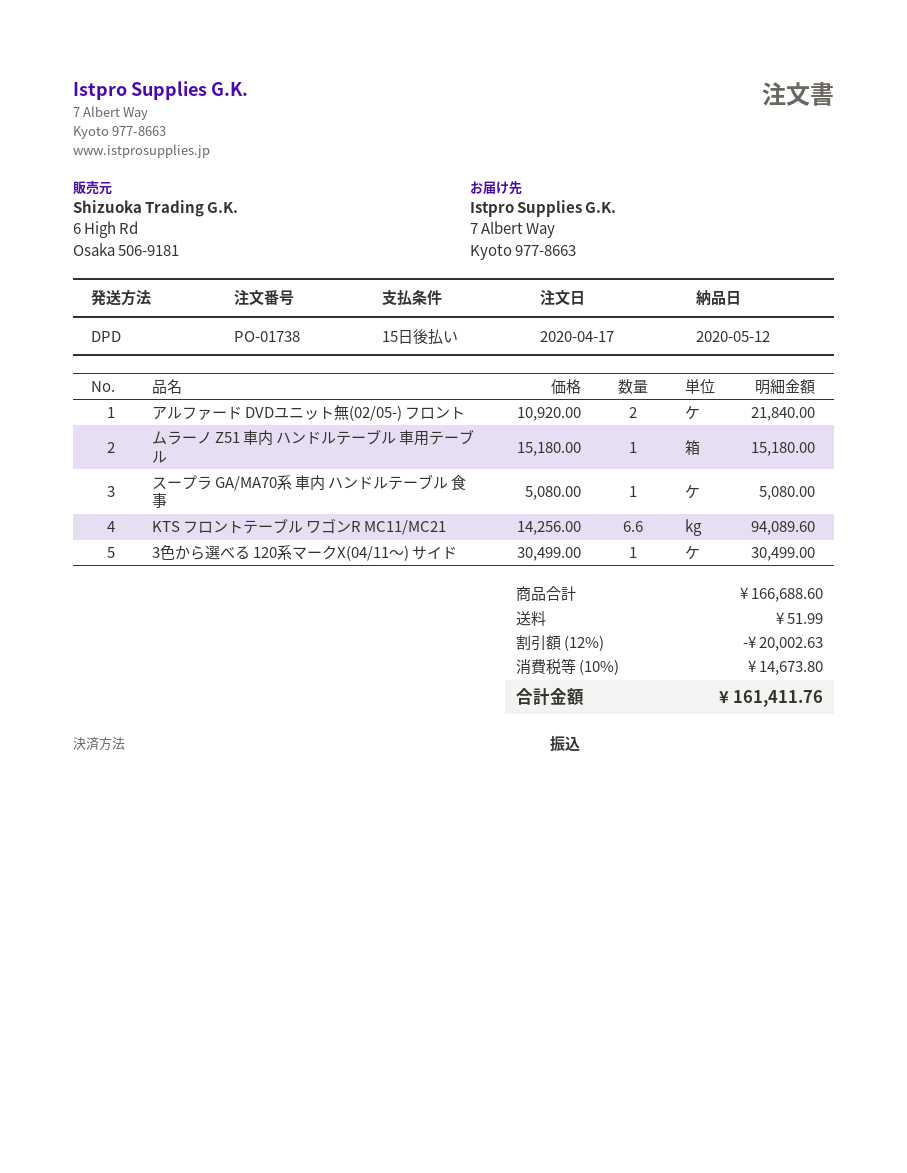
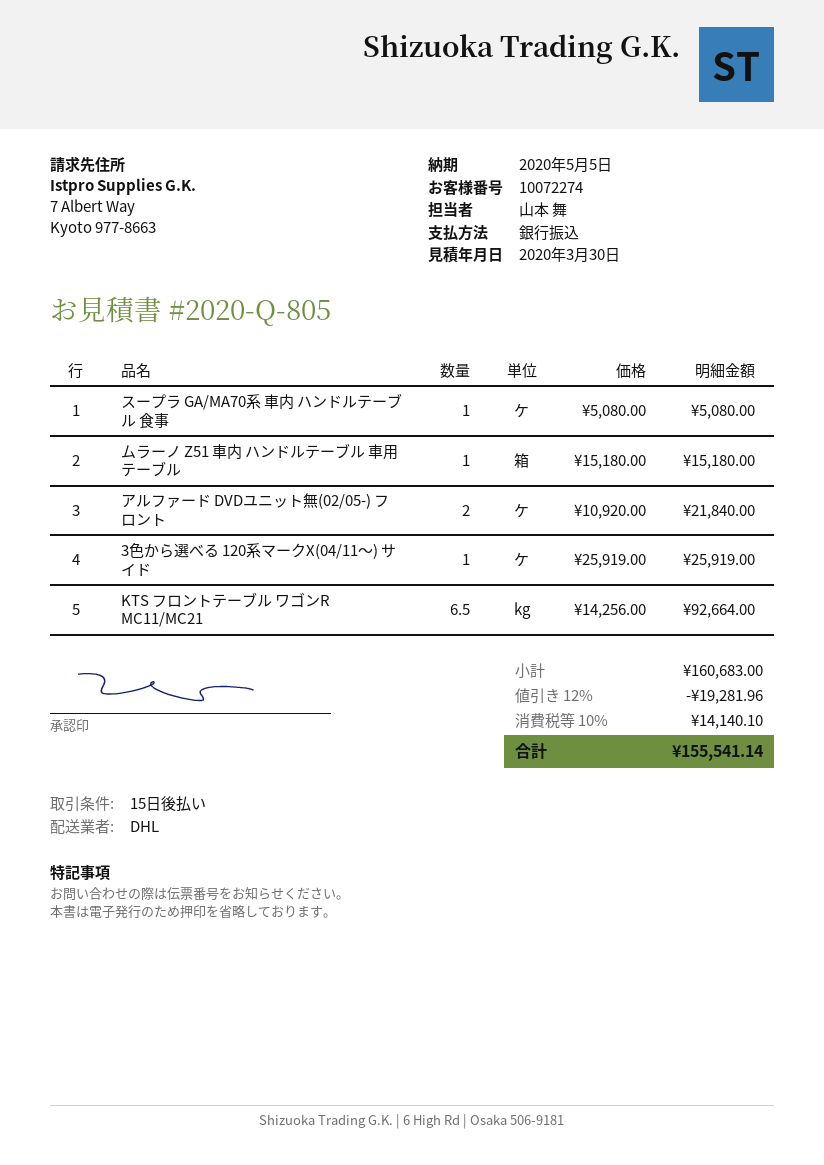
delivery date: 2020-05-12 -> 2020-05-05
shipping method: DPD -> DHL
KTS フロントテーブル ワゴンR MC11/MC21: 6.6 x 14256.00 = 94089.60 -> 6.5 x 14256.00 = 92664.00
3色から選べる 120系マークX(04/11〜) サイド: 1 x 30499.00 = 30499.00 -> 1 x 25919.00 = 25919.00
subtotal: 166688.60 -> 160683.00
discount: 12% = 20002.63 -> 12% = 19281.96
shipping: 51.99 -> none
tax: 10% = 14673.80 -> 10% = 14140.10
total: 161411.76 -> 155541.14

